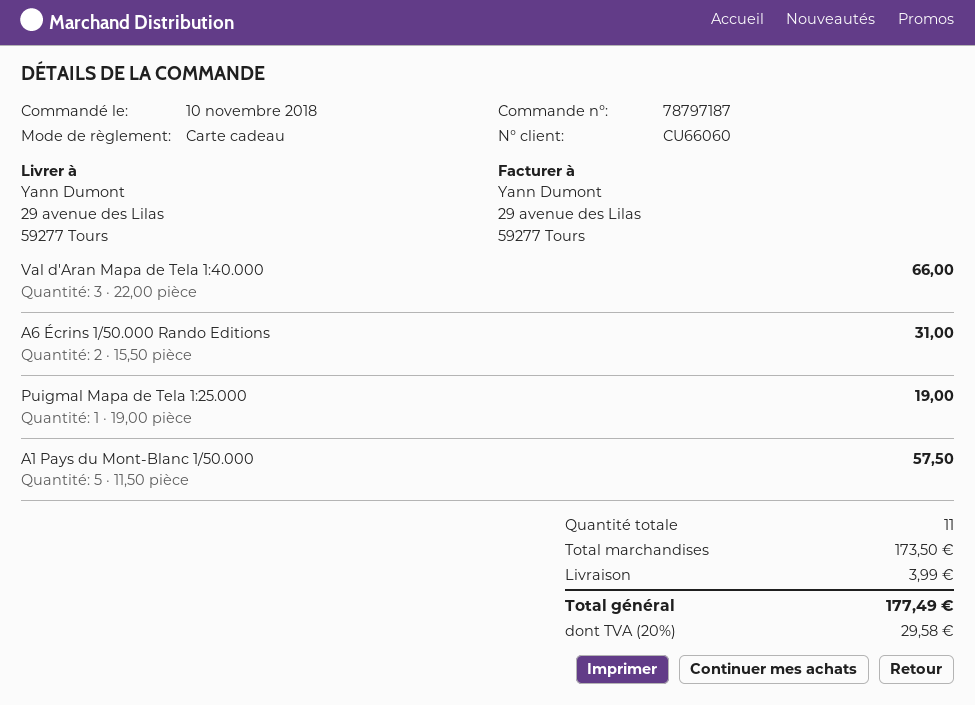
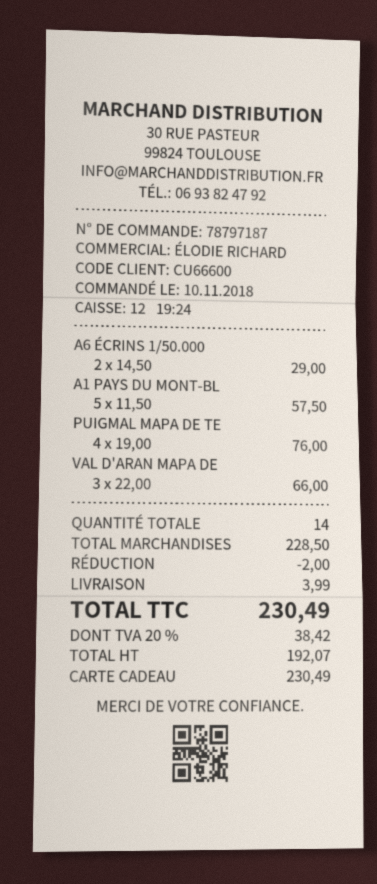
customer number: CU66060 -> CU66600
A6 Écrins 1/50.000 Rando Editions: 2 x 15.50 = 31.00 -> 2 x 14.50 = 29.00
Puigmal Mapa de Tela 1:25.000: 1 x 19.00 = 19.00 -> 4 x 19.00 = 76.00
total quantity: 11 -> 14
subtotal: 173.50 -> 228.50
discount: none -> 2.00
tax: 20% = 29.58 -> 20% = 38.42
total: 177.49 -> 230.49

